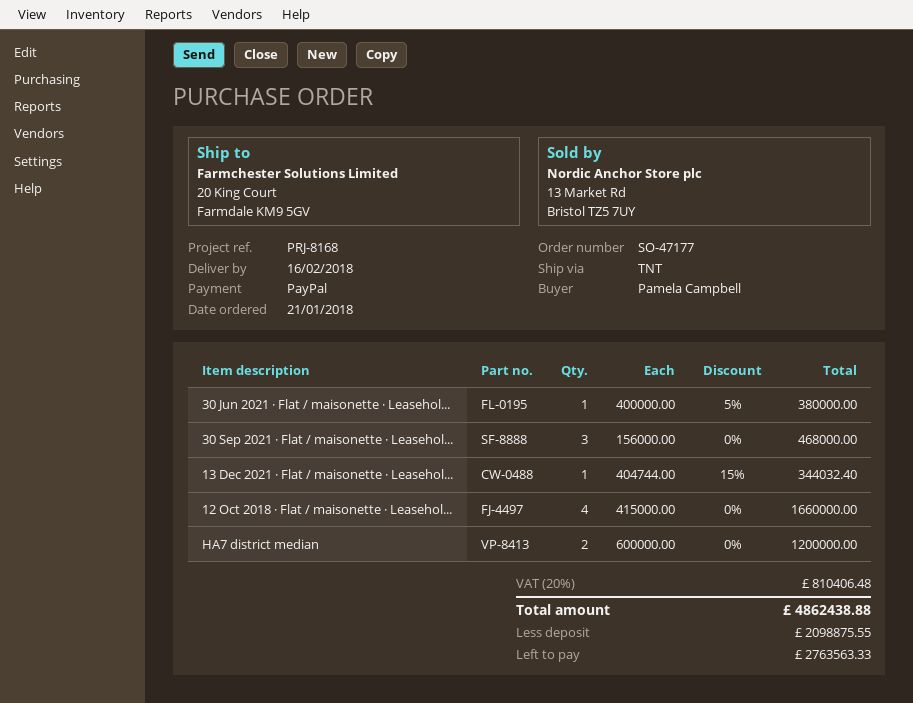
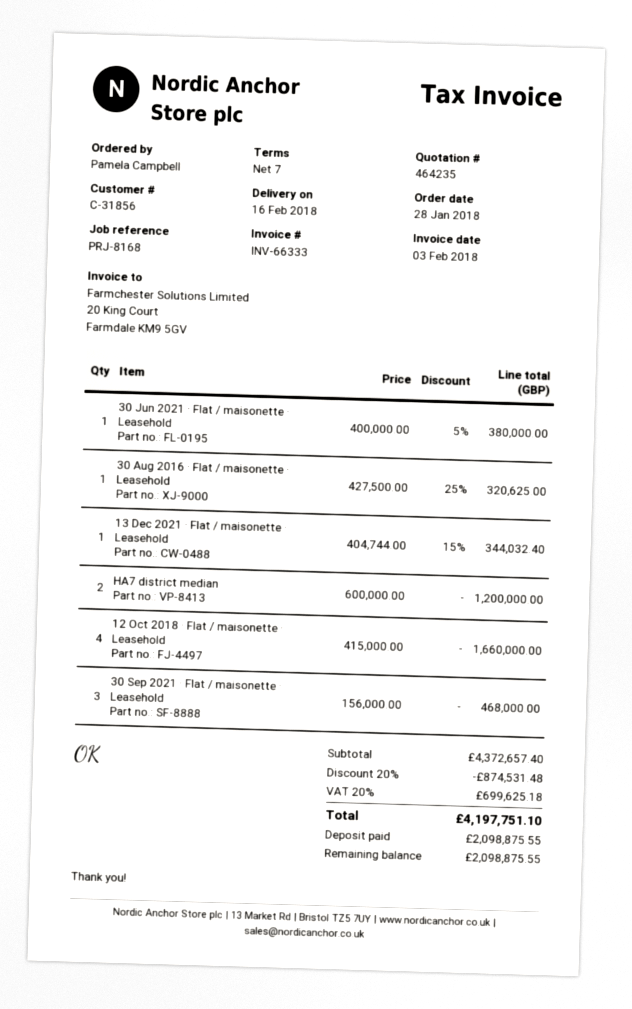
order date: 2018-01-21 -> 2018-01-28
30 Aug 2016 · Flat / maisonette · Leasehold: none -> 1 x 427500.00 - 25% = 320625.00
discount: none -> 20% = 874531.48
tax: 20% = 810406.48 -> 20% = 699625.18
total: 4862438.88 -> 4197751.10
balance: 2763563.33 -> 2098875.55

